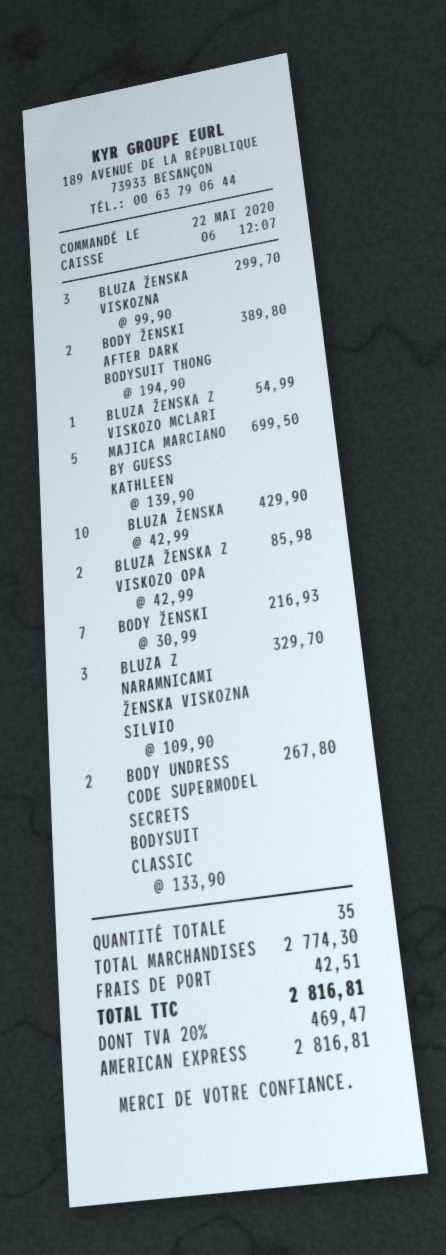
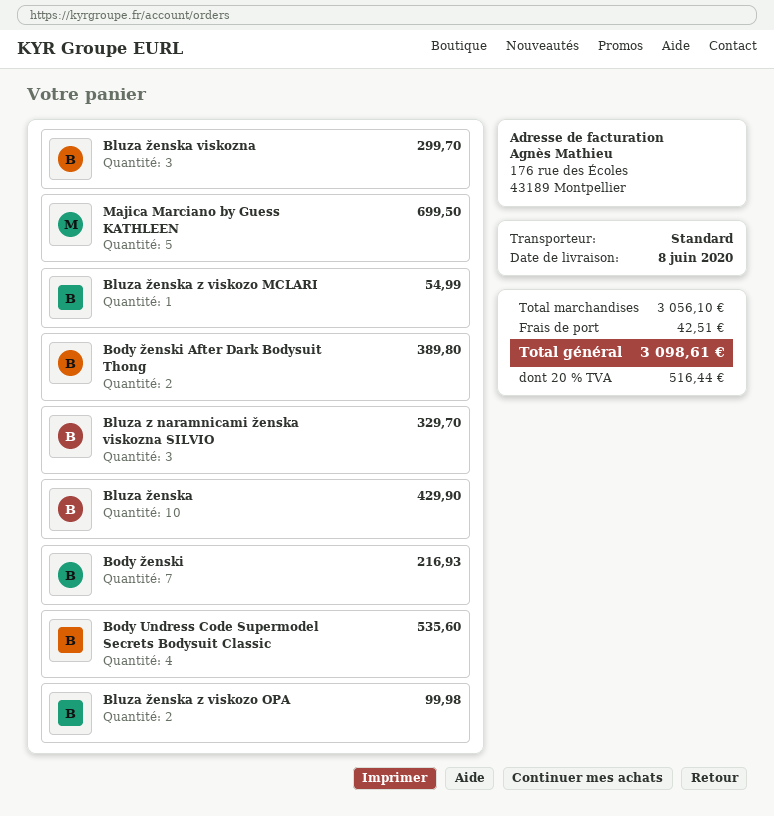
BLUZA ŽENSKA Z VISKOZO OPA: 2 for 85.98 -> 2 for 99.98
BODY UNDRESS CODE SUPERMODEL SECRETS BODYSUIT CLASSIC: 2 for 267.80 -> 4 for 535.60
subtotal: 2774.30 -> 3056.10
tax: 20% = 469.47 -> 20% = 516.44
total: 2816.81 -> 3098.61

